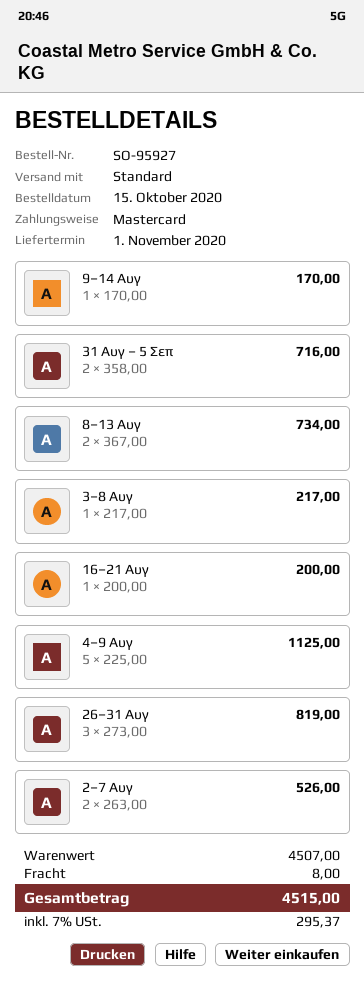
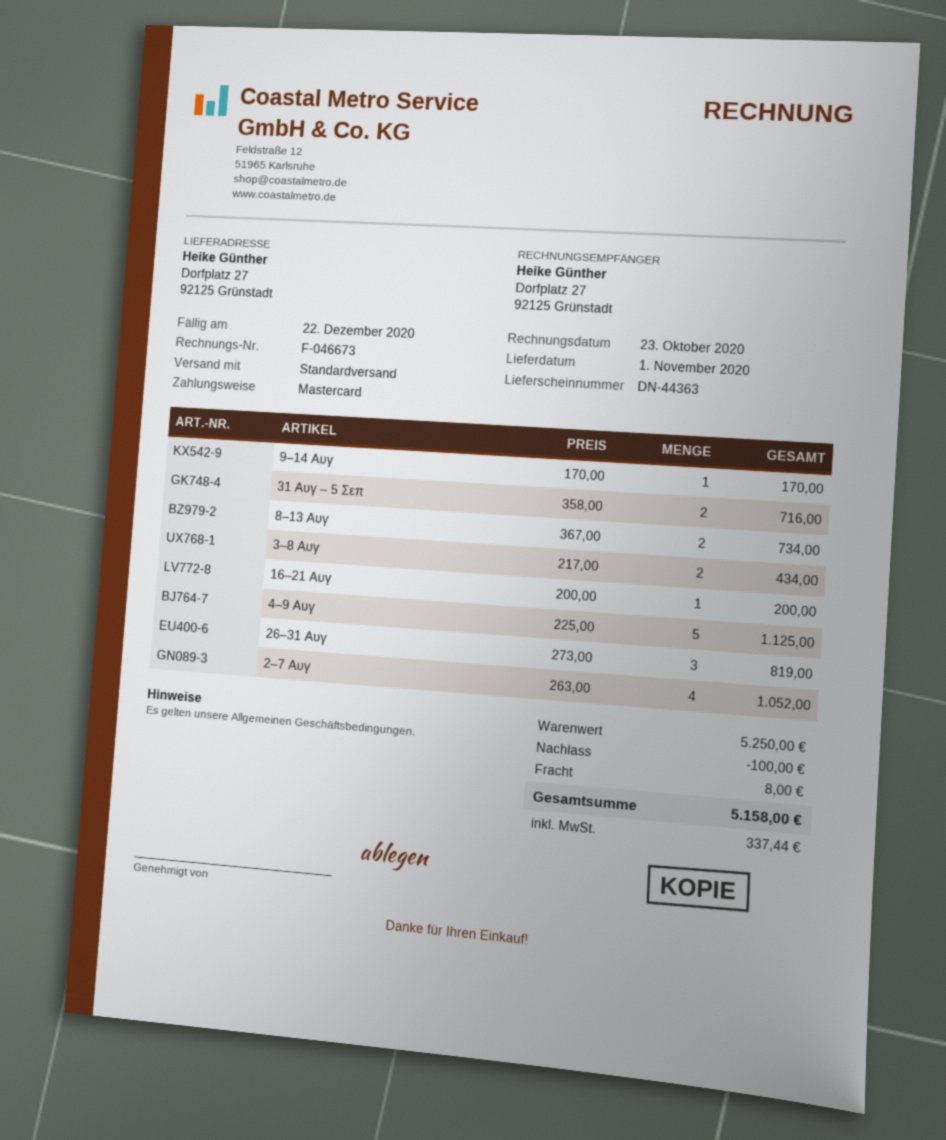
3–8 Αυγ: 1 x 217.00 = 217.00 -> 2 x 217.00 = 434.00
2–7 Αυγ: 2 x 263.00 = 526.00 -> 4 x 263.00 = 1052.00
subtotal: 4507.00 -> 5250.00
discount: none -> 100.00
tax: 295.37 -> 337.44
total: 4515.00 -> 5158.00

